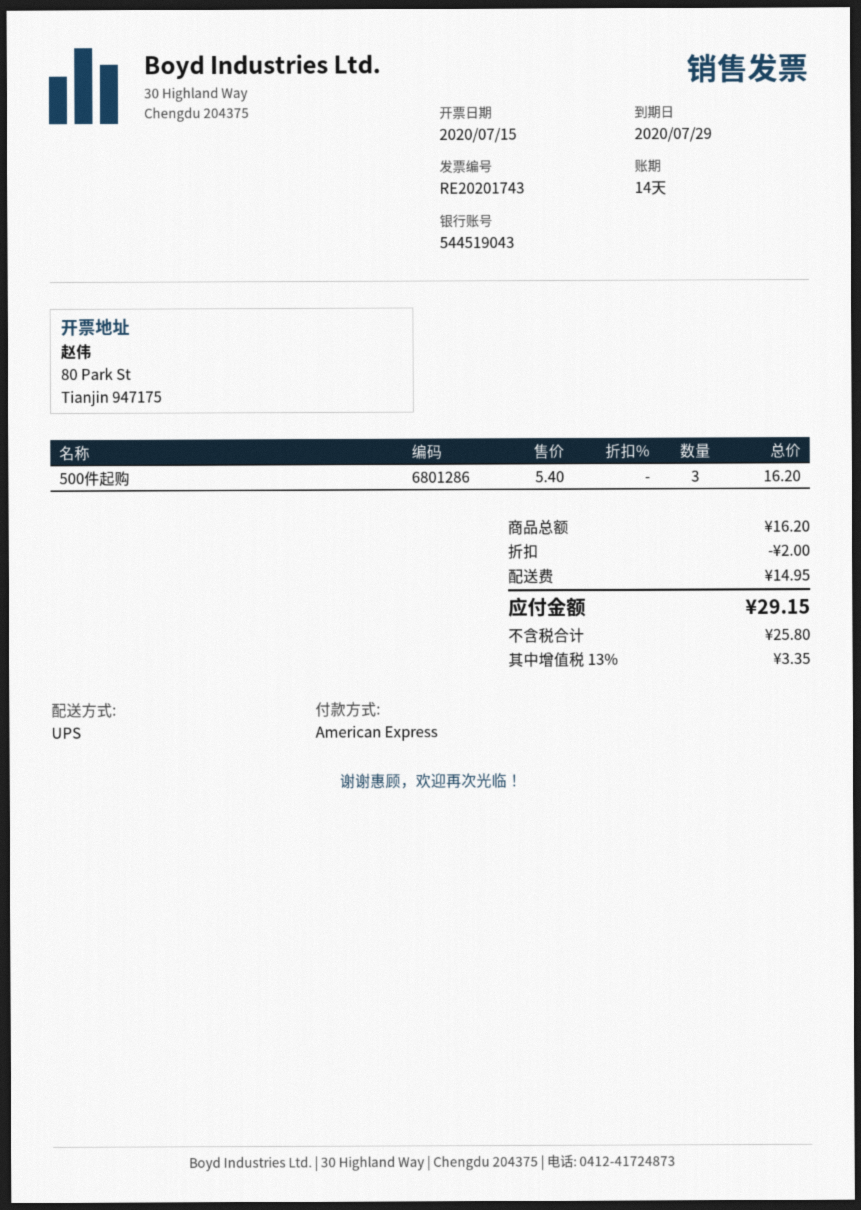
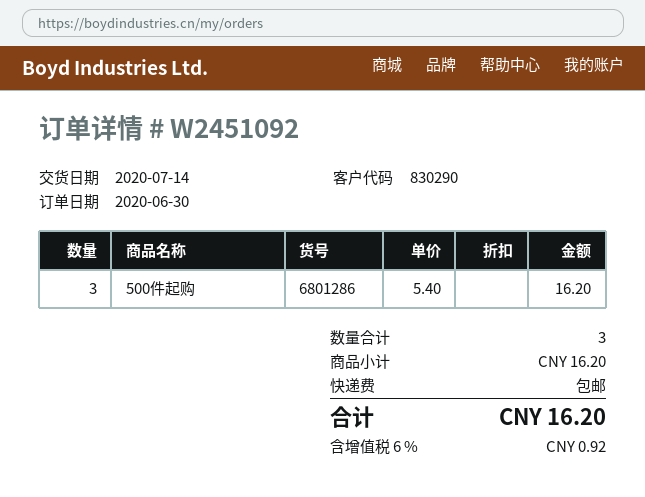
discount: 2.00 -> none
shipping: 14.95 -> 0.00
tax: 13% = 3.35 -> 6% = 0.92
total: 29.15 -> 16.20

